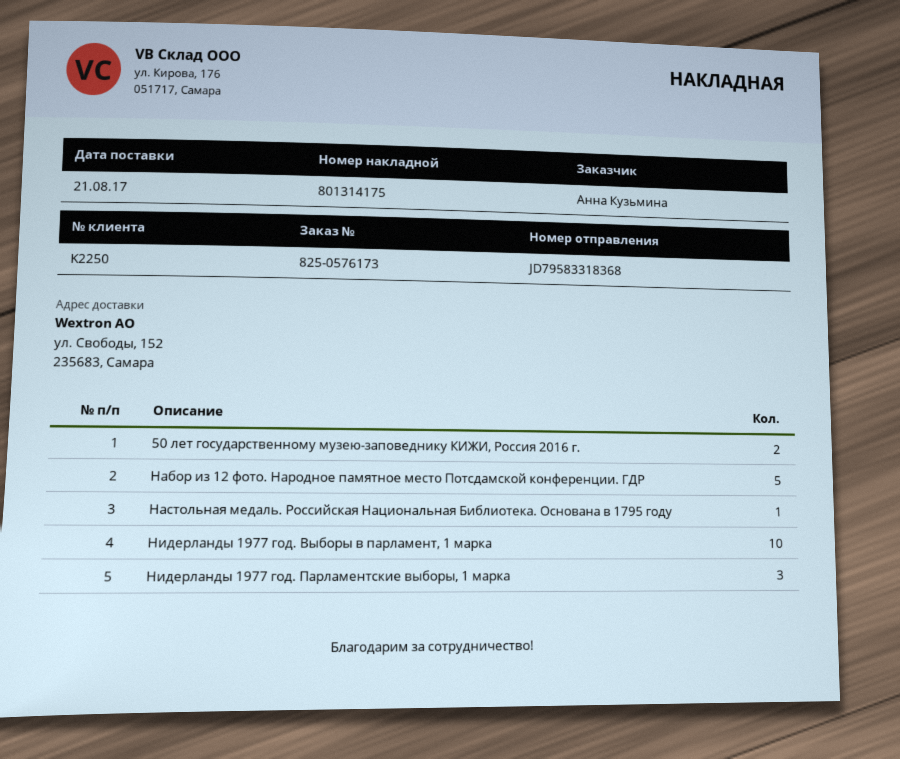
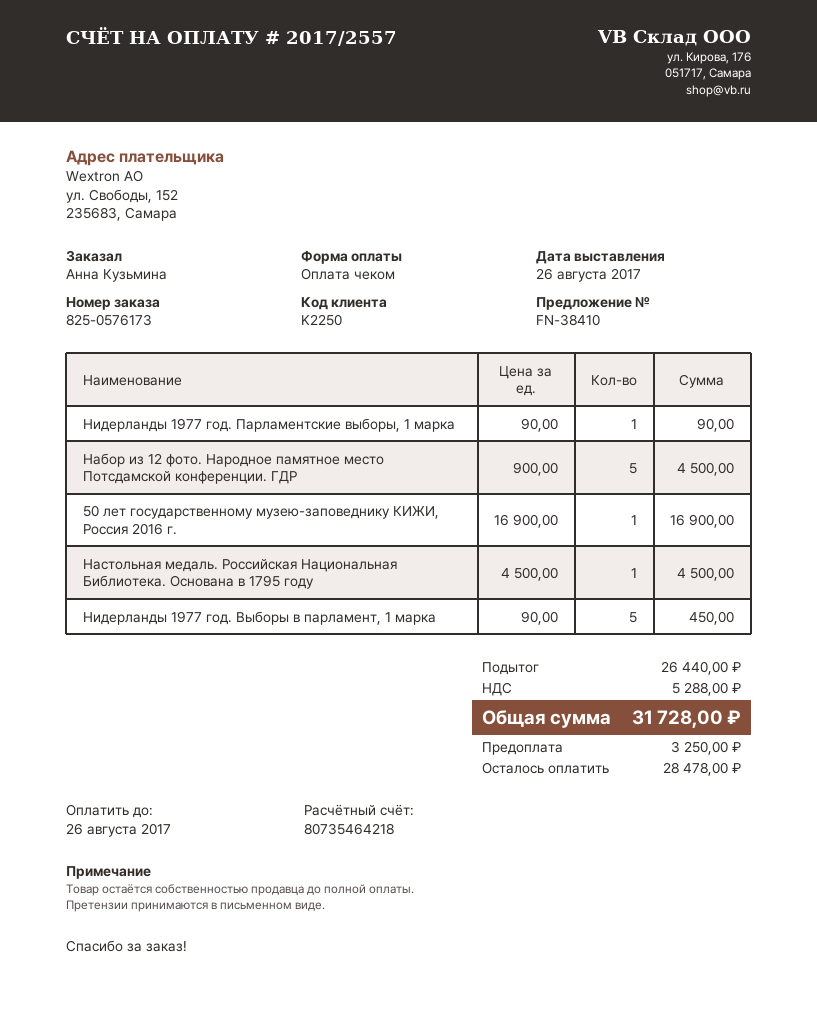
50 лет государственному музею-заповеднику КИЖИ, Россия 2016 г.: 2 -> 1
Нидерланды 1977 год. Выборы в парламент, 1 марка: 10 -> 5
Нидерланды 1977 год. Парламентские выборы, 1 марка: 3 -> 1

